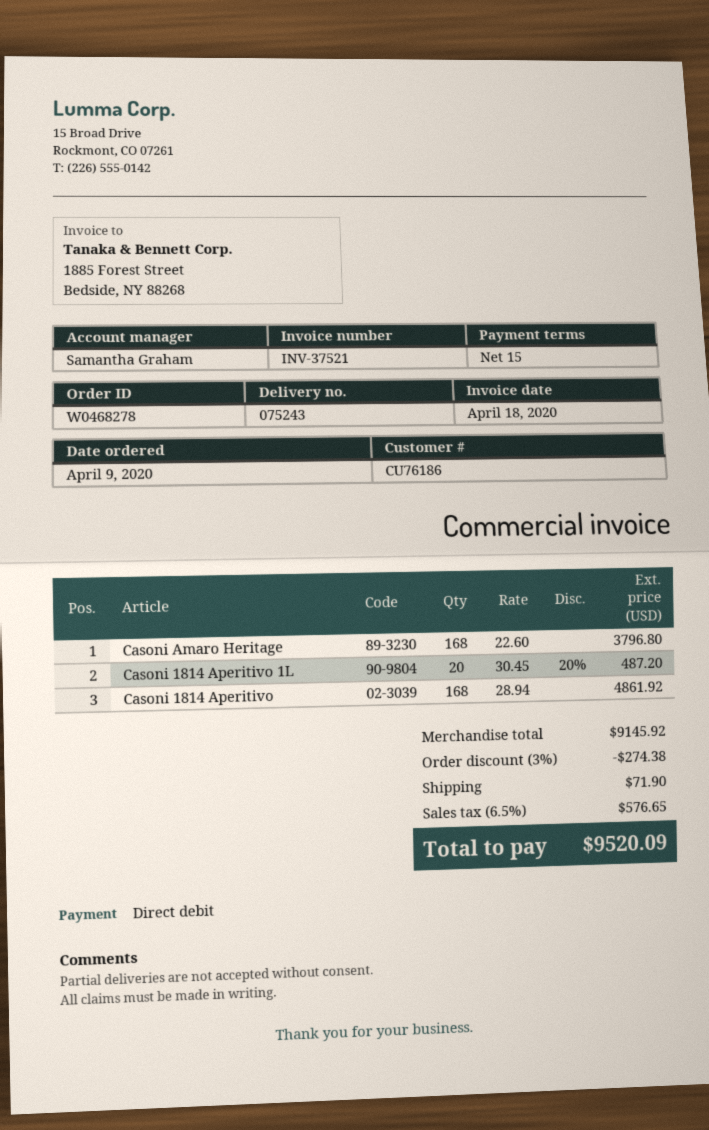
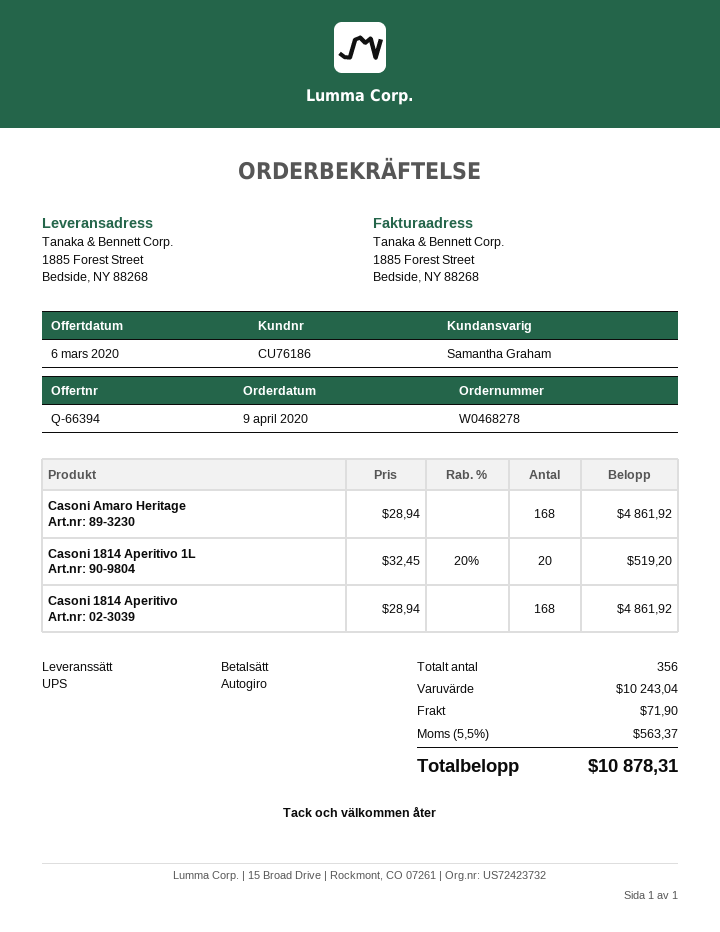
Casoni Amaro Heritage: 168 x 22.60 = 3796.80 -> 168 x 28.94 = 4861.92
Casoni 1814 Aperitivo 1L: 20 x 30.45 - 20% = 487.20 -> 20 x 32.45 - 20% = 519.20
subtotal: 9145.92 -> 10243.04
discount: 3% = 274.38 -> none
tax: 6.5% = 576.65 -> 5.5% = 563.37
total: 9520.09 -> 10878.31

